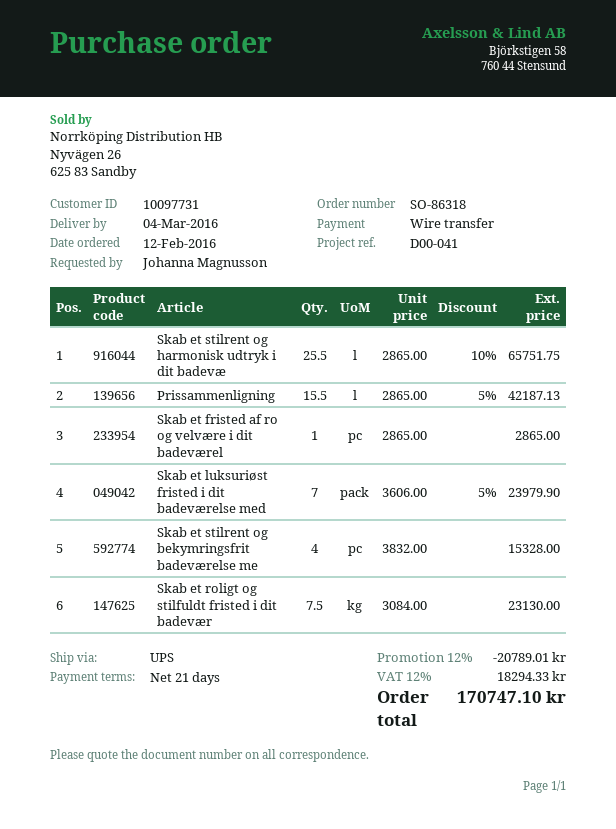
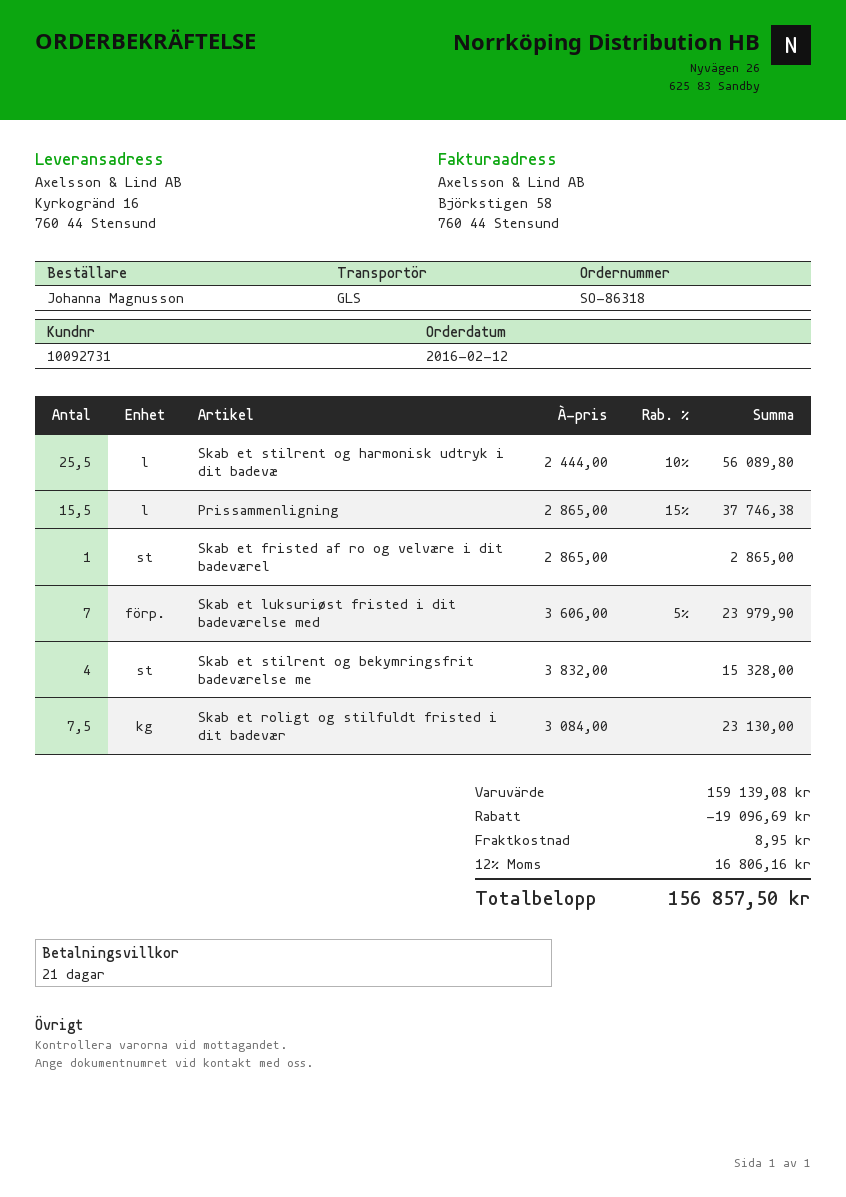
customer number: 10097731 -> 10092731
shipping method: UPS -> GLS
Skab et stilrent og harmonisk udtryk i dit badevæ: 25.5 x 2865.00 - 10% = 65751.75 -> 25.5 x 2444.00 - 10% = 56089.80
Prissammenligning: 15.5 x 2865.00 - 5% = 42187.13 -> 15.5 x 2865.00 - 15% = 37746.38
discount: 20789.01 -> 19096.69
shipping: none -> 8.95
tax: 12% = 18294.33 -> 12% = 16806.16
total: 170747.10 -> 156857.50

